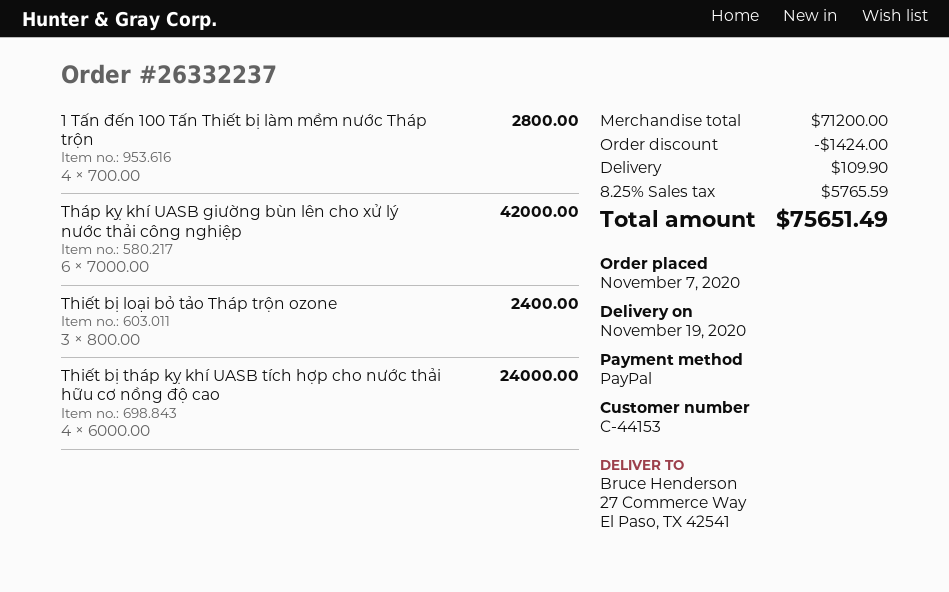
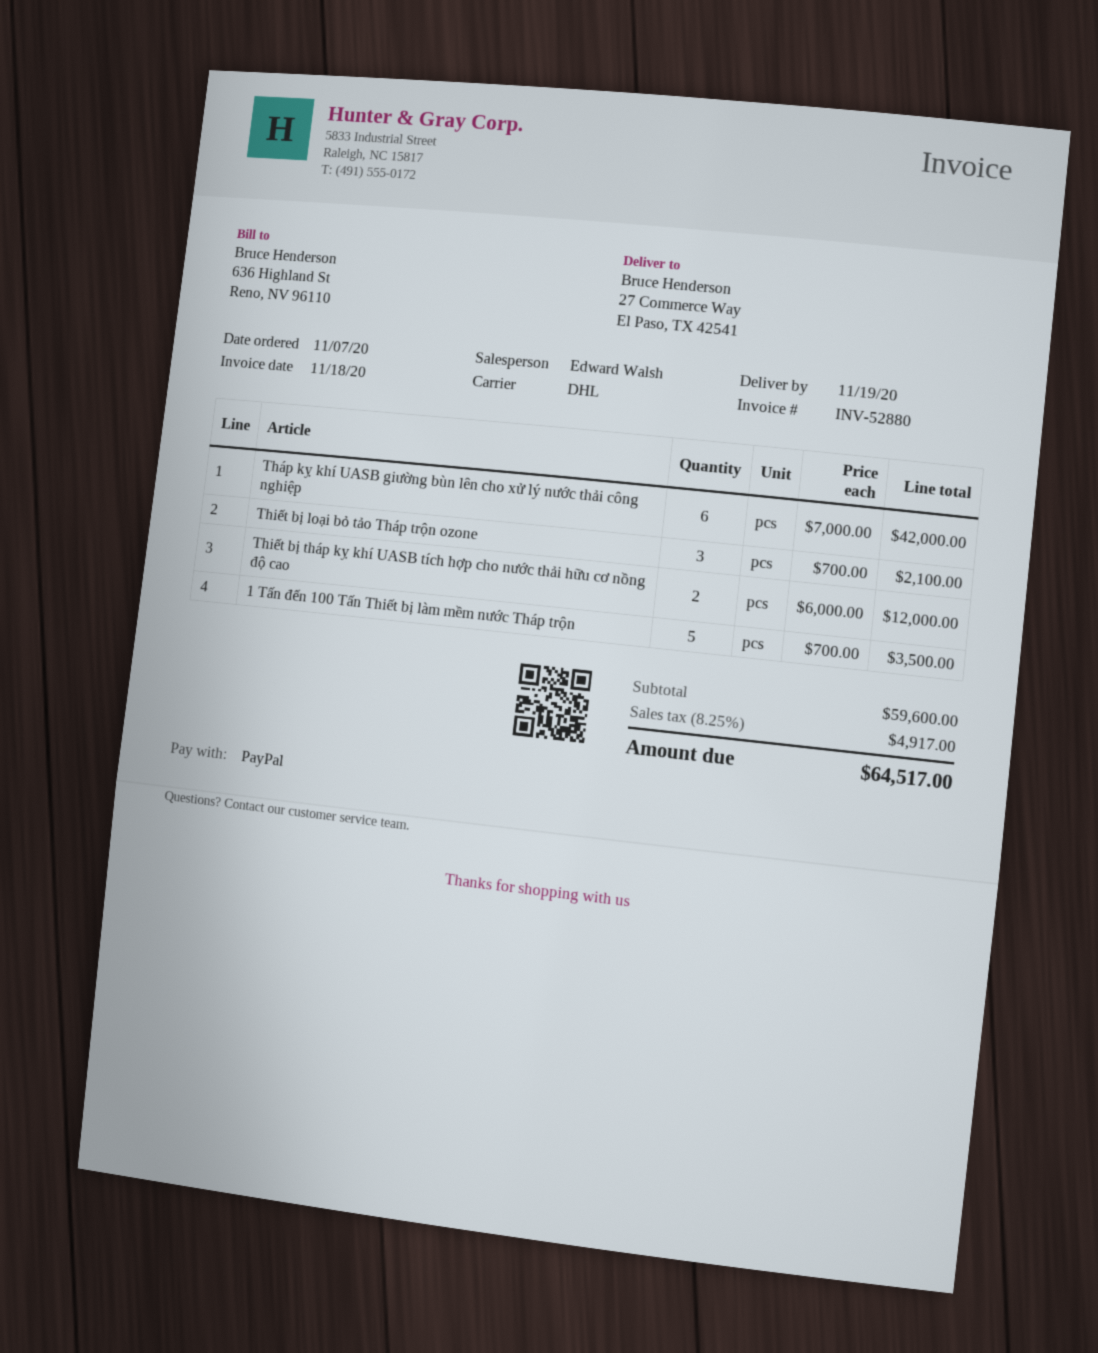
1 Tấn đến 100 Tấn Thiết bị làm mềm nước Tháp trộn: 4 x 700.00 = 2800.00 -> 5 x 700.00 = 3500.00
Thiết bị loại bỏ tảo Tháp trộn ozone: 3 x 800.00 = 2400.00 -> 3 x 700.00 = 2100.00
Thiết bị tháp kỵ khí UASB tích hợp cho nước thải hữu cơ nồng độ cao: 4 x 6000.00 = 24000.00 -> 2 x 6000.00 = 12000.00
subtotal: 71200.00 -> 59600.00
discount: 1424.00 -> none
shipping: 109.90 -> none
tax: 8.25% = 5765.59 -> 8.25% = 4917.00
total: 75651.49 -> 64517.00

